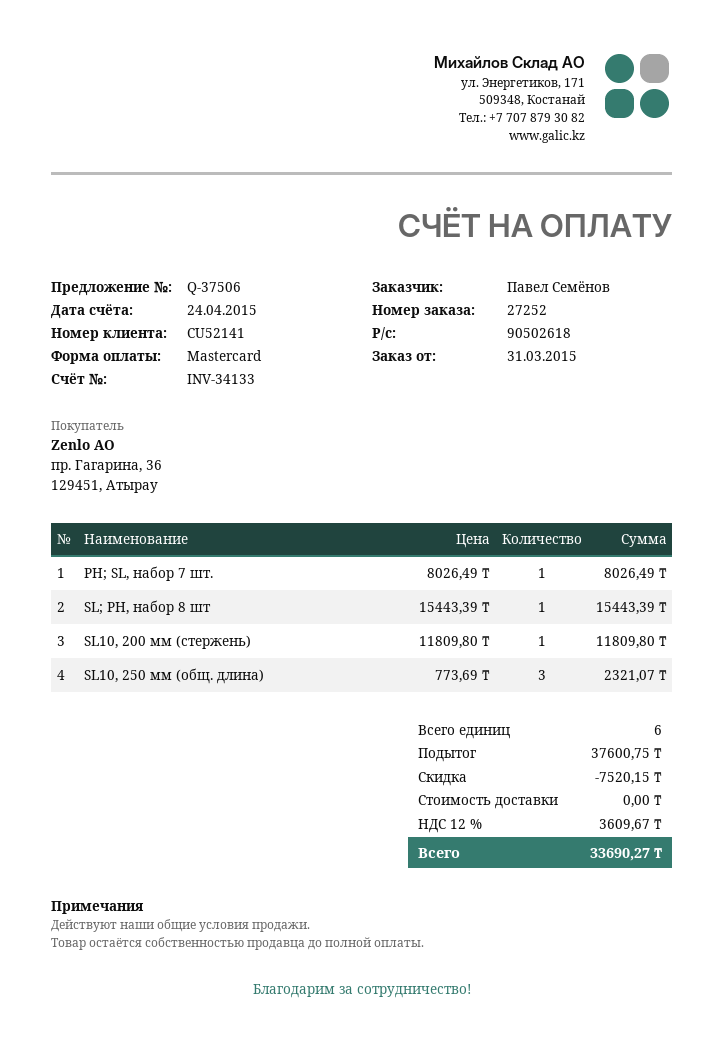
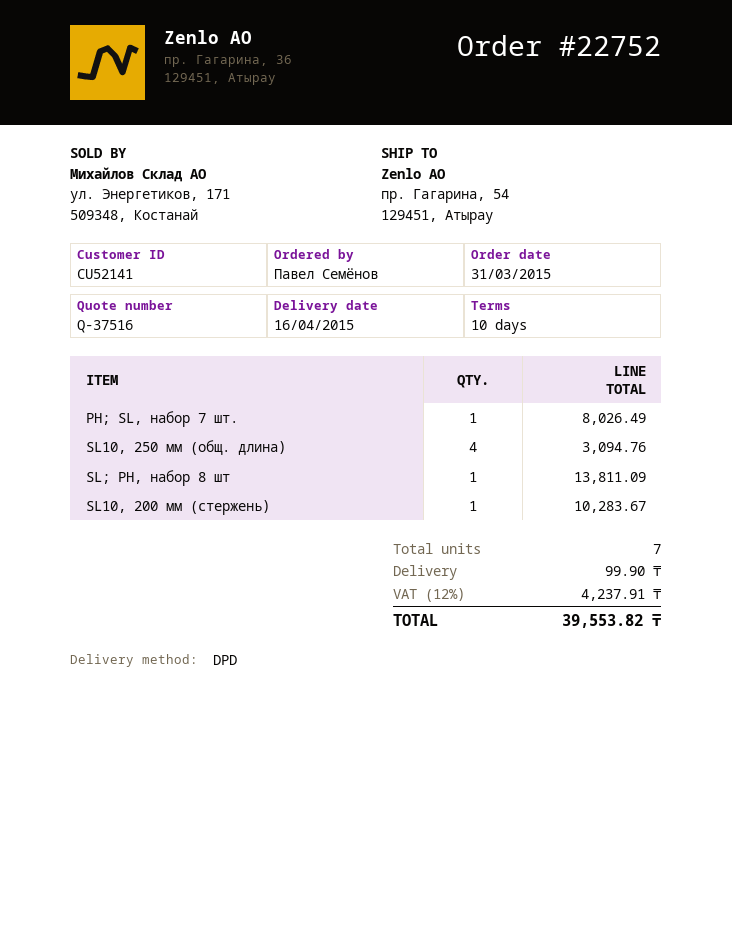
quote number: Q-37506 -> Q-37516
order number: 27252 -> 22752
SL; PH, набор 8 шт: 1 for 15443.39 -> 1 for 13811.09
SL10, 200 мм (стержень): 1 for 11809.80 -> 1 for 10283.67
SL10, 250 мм (общ. длина): 3 for 2321.07 -> 4 for 3094.76
total quantity: 6 -> 7
discount: 7520.15 -> none
shipping: 0.00 -> 99.90
tax: 12% = 3609.67 -> 12% = 4237.91
total: 33690.27 -> 39553.82

